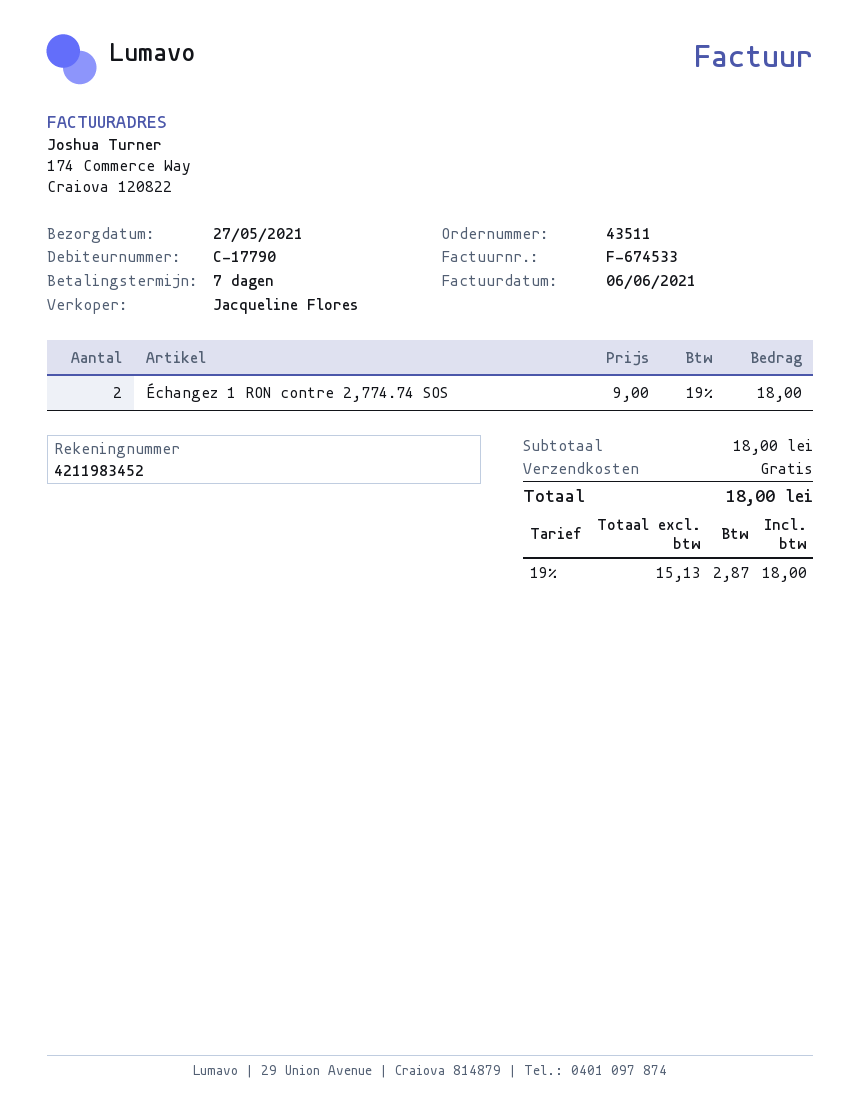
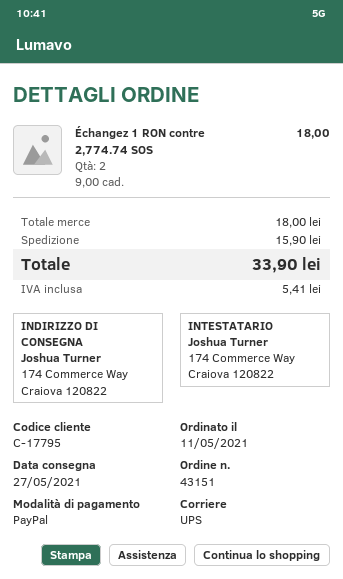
order number: 43511 -> 43151
customer number: C-17790 -> C-17795
shipping: 0.00 -> 15.90
tax: 2.87 -> 5.41
total: 18.00 -> 33.90

